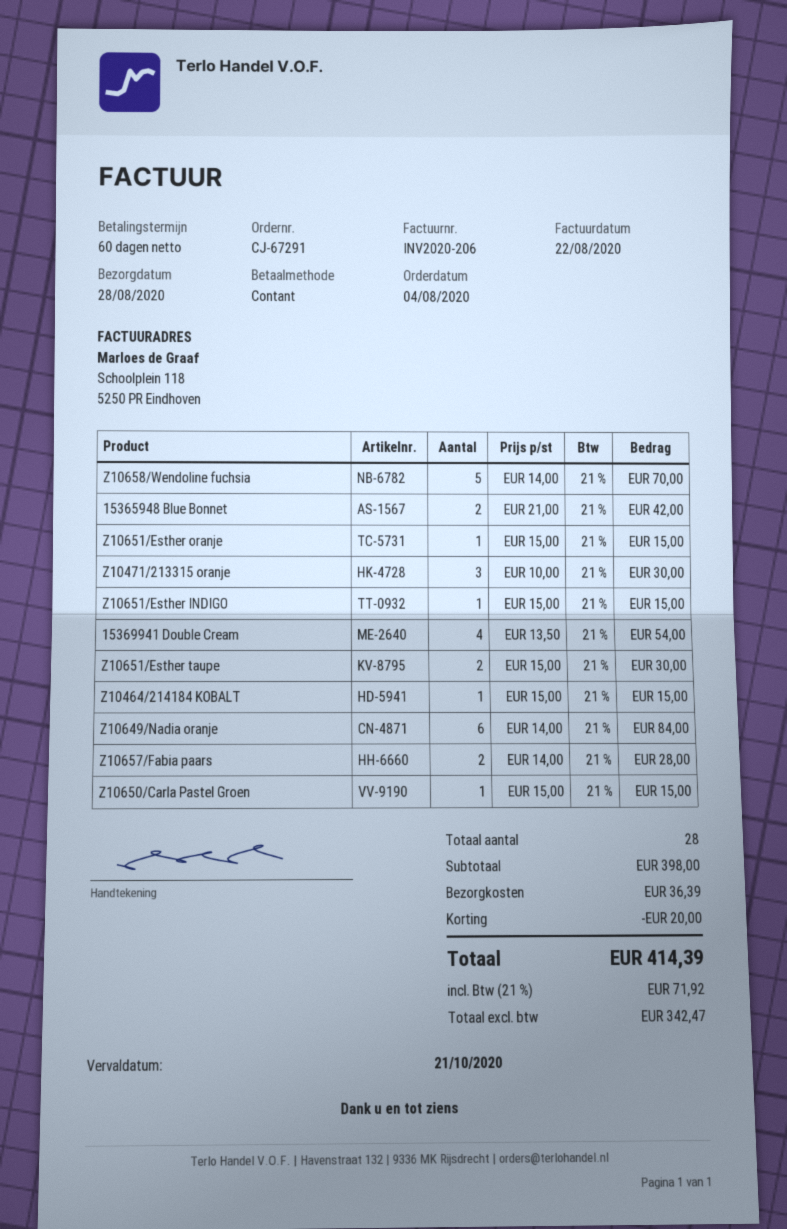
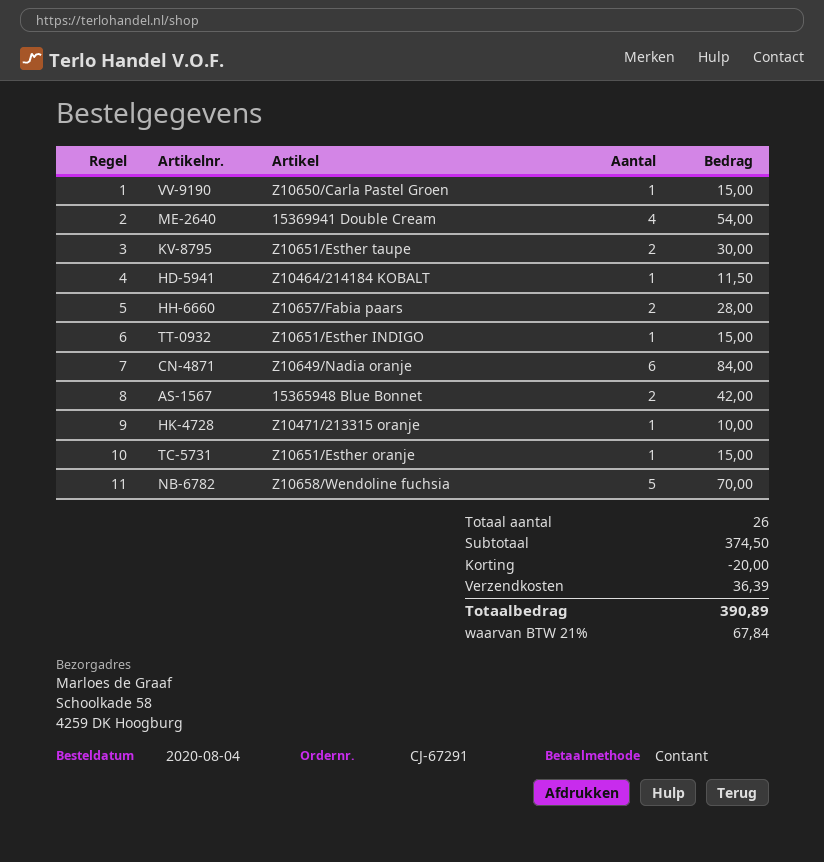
Z10471/213315 oranje: 3 for 30.00 -> 1 for 10.00
Z10464/214184 KOBALT: 1 for 15.00 -> 1 for 11.50
total quantity: 28 -> 26
subtotal: 398.00 -> 374.50
tax: 21% = 71.92 -> 21% = 67.84
total: 414.39 -> 390.89

